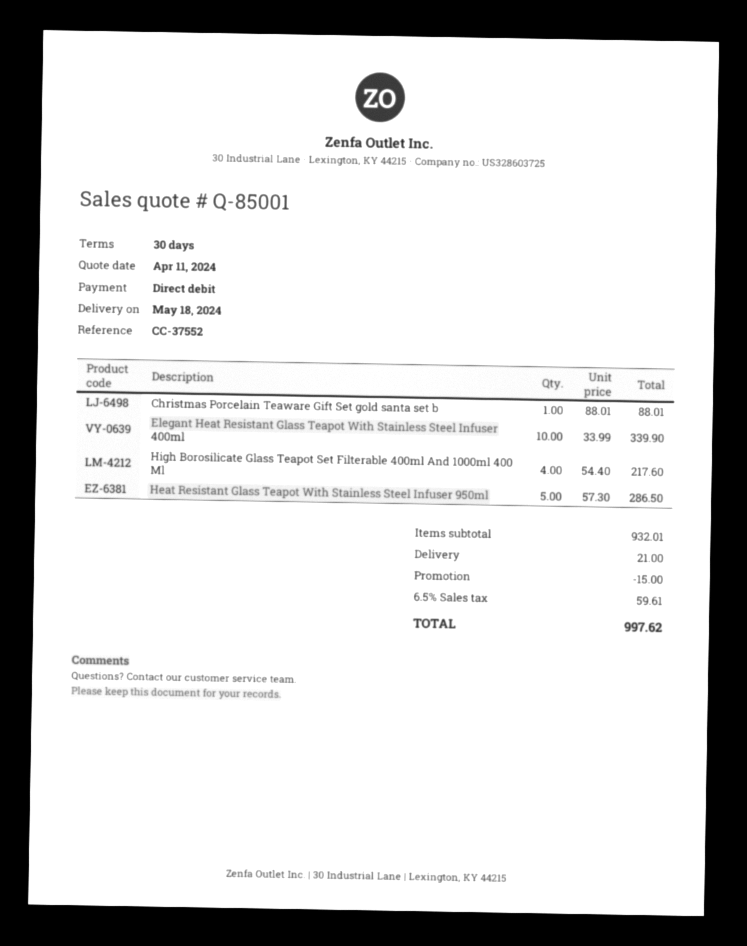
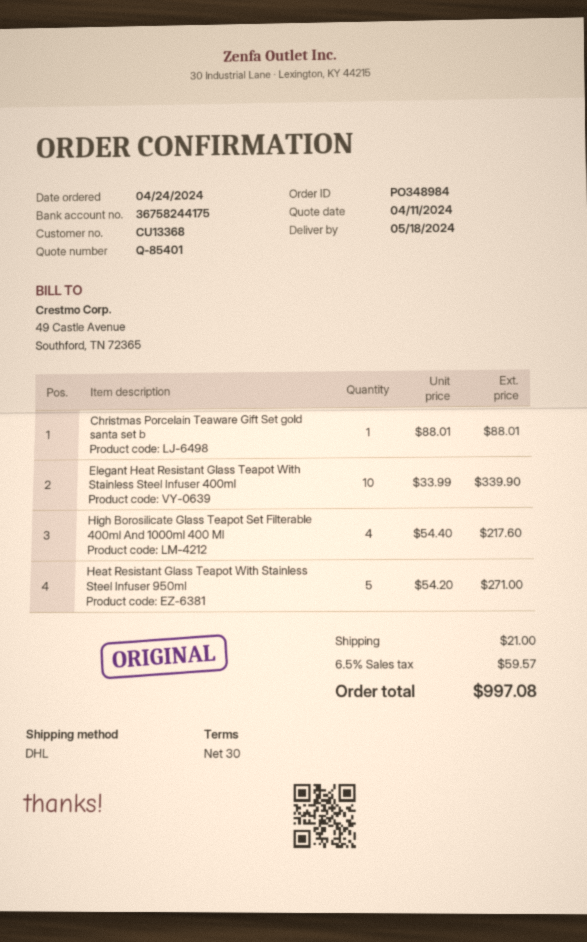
quote number: Q-85001 -> Q-85401
Heat Resistant Glass Teapot With Stainless Steel Infuser 950ml: 5 x 57.30 = 286.50 -> 5 x 54.20 = 271.00
discount: 15.00 -> none
tax: 6.5% = 59.61 -> 6.5% = 59.57
total: 997.62 -> 997.08

